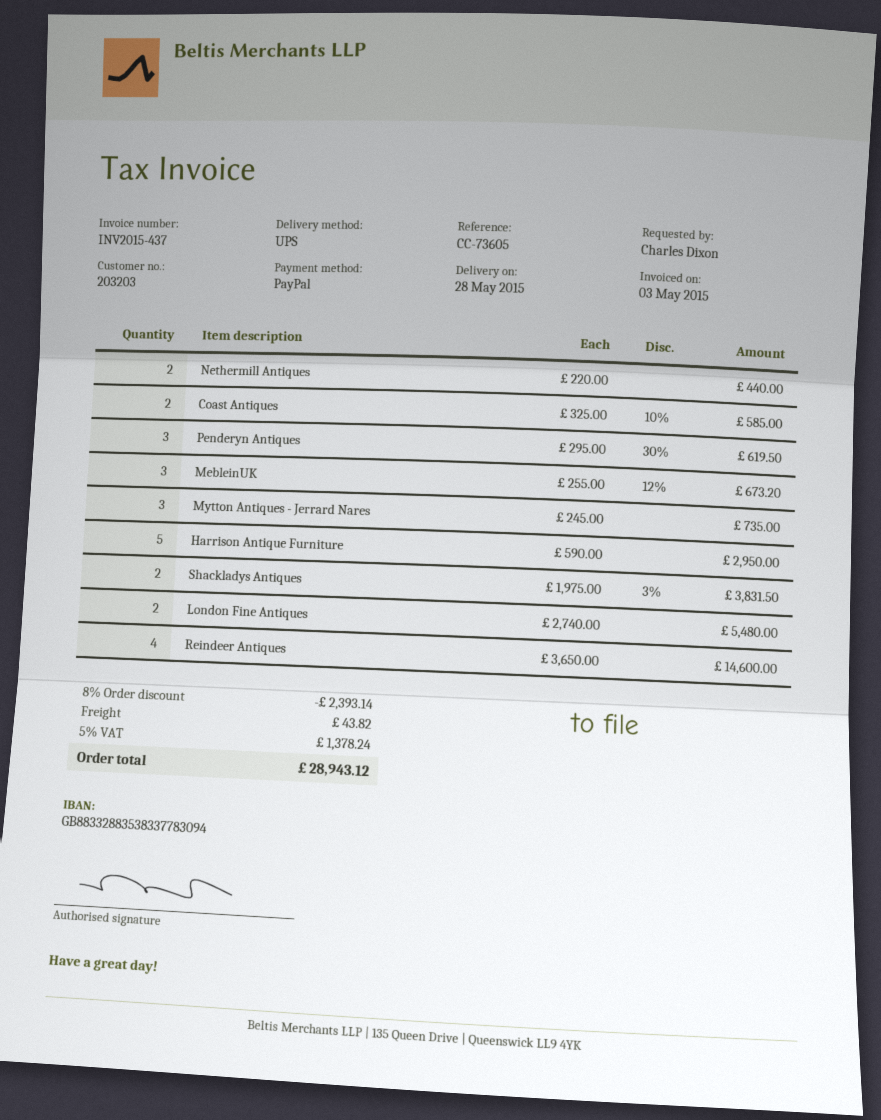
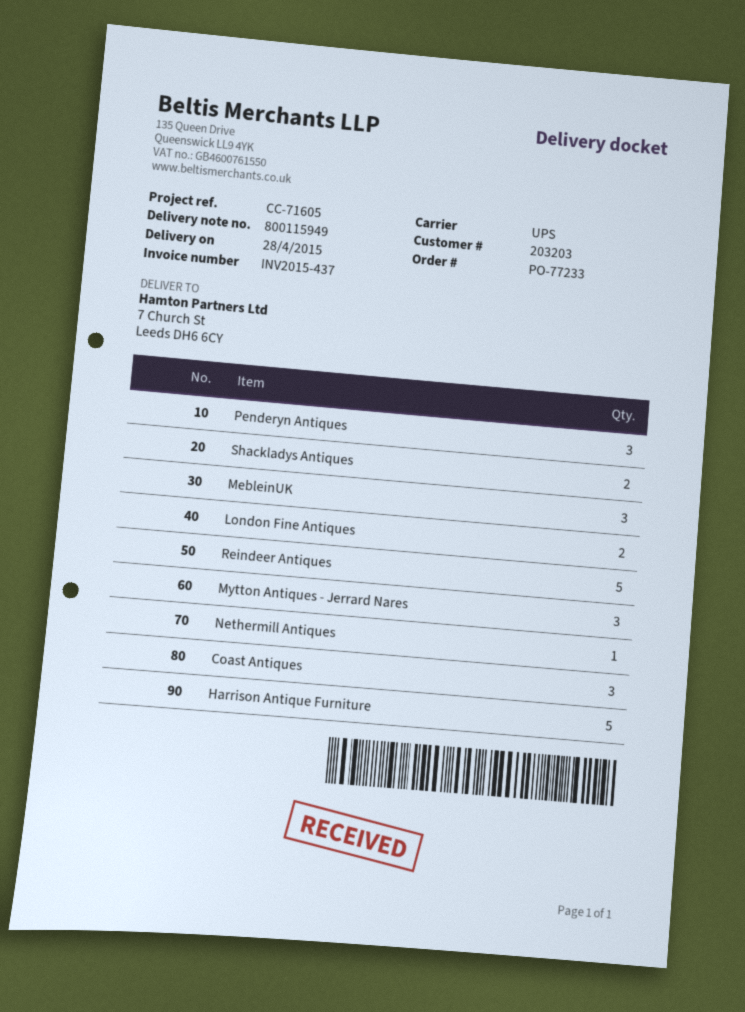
delivery date: 2015-05-28 -> 2015-04-28
reference: CC-73605 -> CC-71605
Nethermill Antiques: 2 -> 1
Coast Antiques: 2 -> 3
Reindeer Antiques: 4 -> 5

